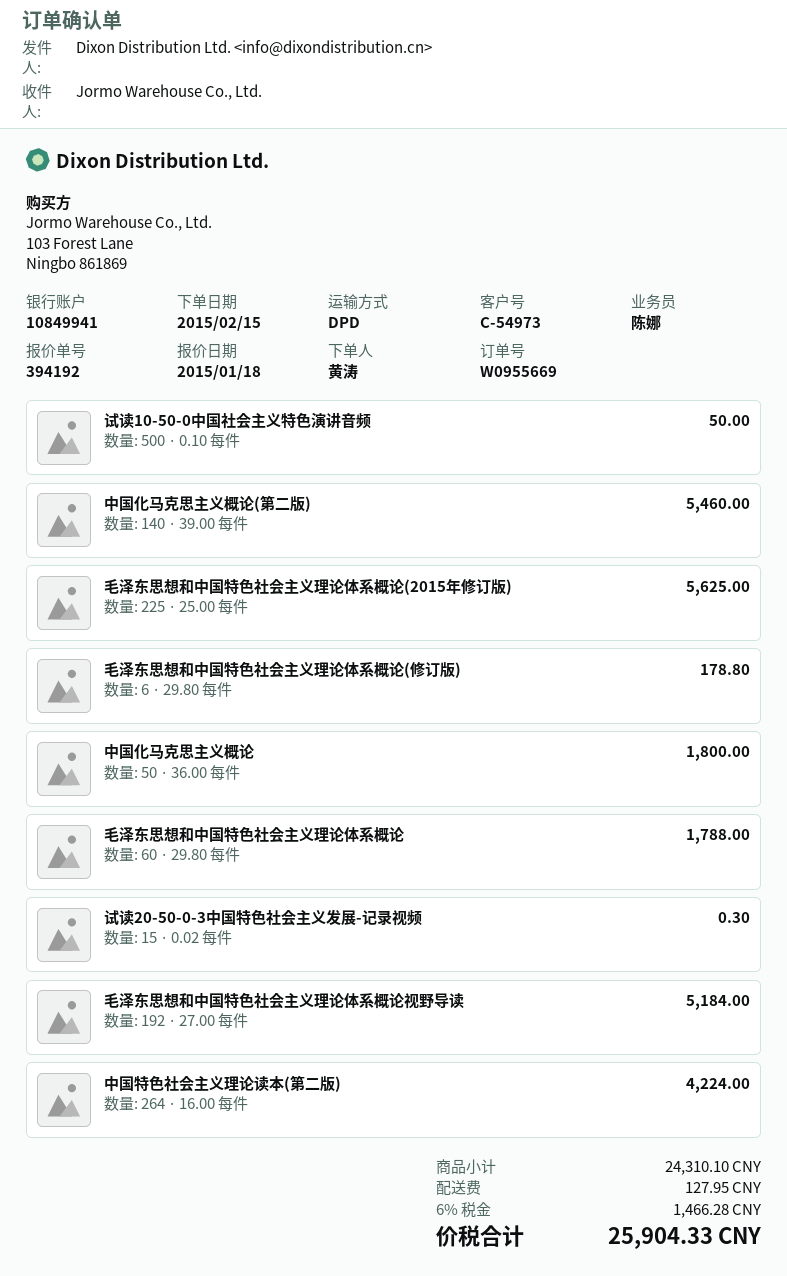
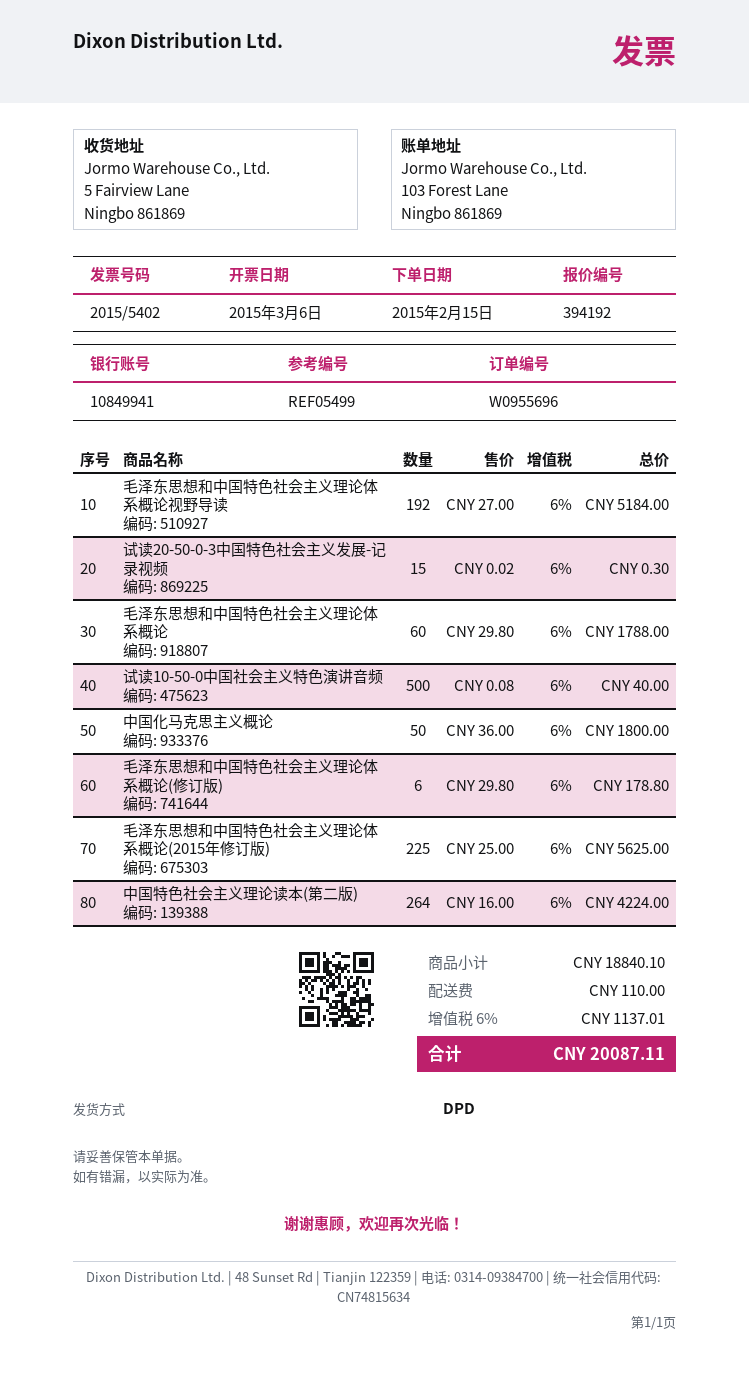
order number: W0955669 -> W0955696
试读10-50-0中国社会主义特色演讲音频: 500 x 0.10 = 50.00 -> 500 x 0.08 = 40.00
中国化马克思主义概论(第二版): 140 x 39.00 = 5460.00 -> none
subtotal: 24310.10 -> 18840.10
shipping: 127.95 -> 110.00
tax: 6% = 1466.28 -> 6% = 1137.01
total: 25904.33 -> 20087.11

